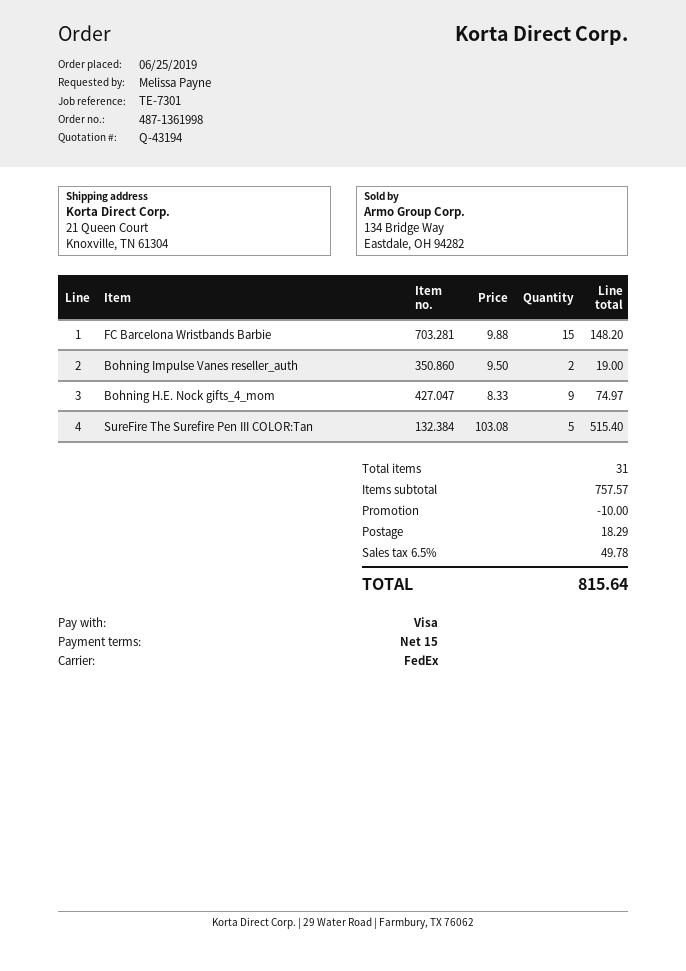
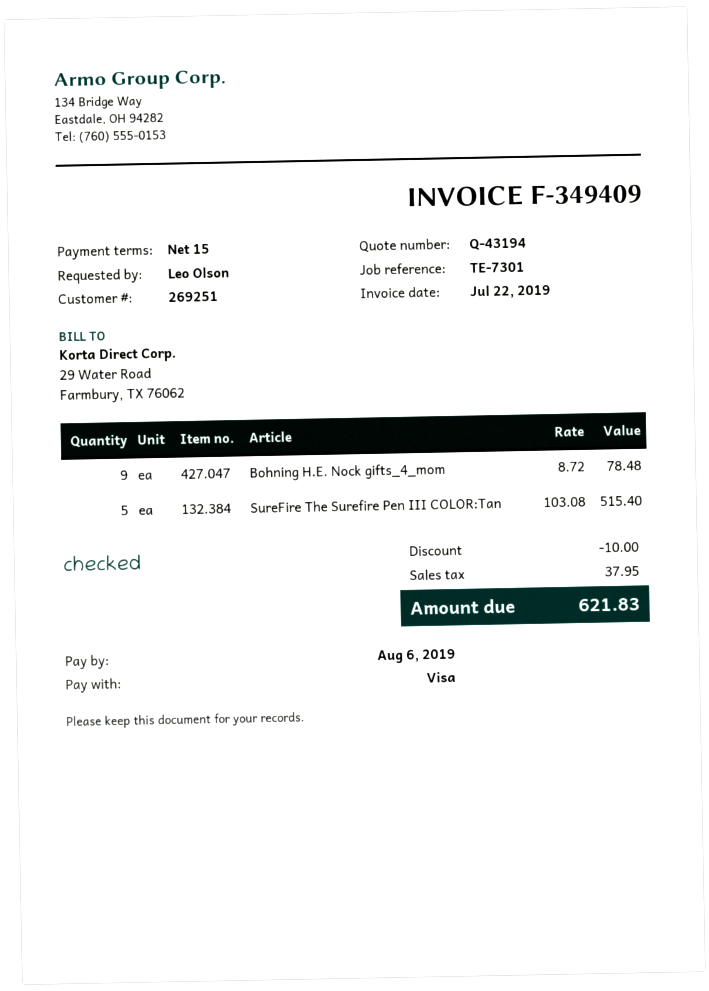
ordered by: Melissa Payne -> Leo Olson
FC Barcelona Wristbands Barbie: 15 x 9.88 = 148.20 -> none
Bohning Impulse Vanes reseller_auth: 2 x 9.50 = 19.00 -> none
Bohning H.E. Nock gifts_4_mom: 9 x 8.33 = 74.97 -> 9 x 8.72 = 78.48
shipping: 18.29 -> none
tax: 49.78 -> 37.95
total: 815.64 -> 621.83

